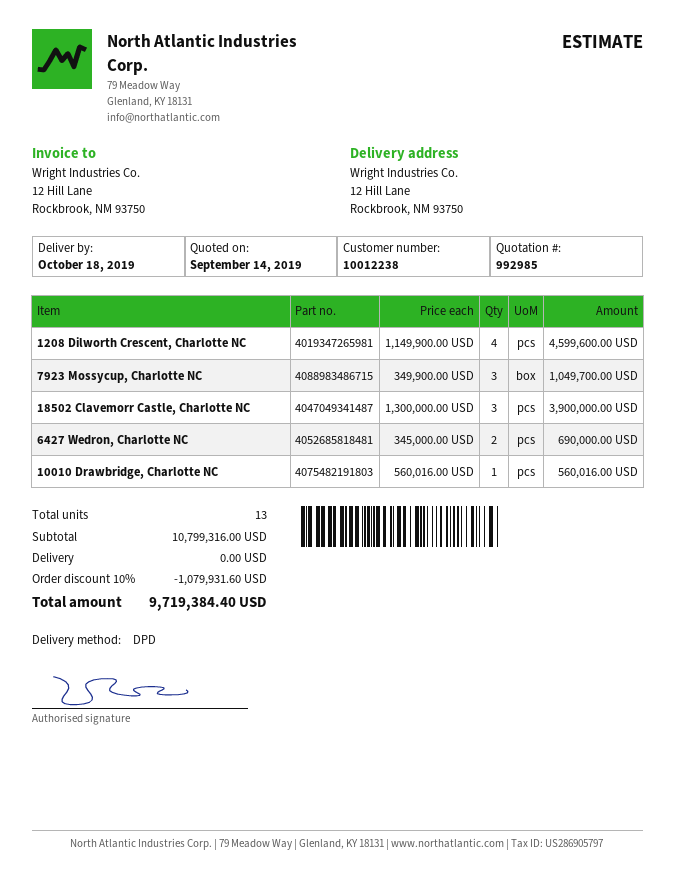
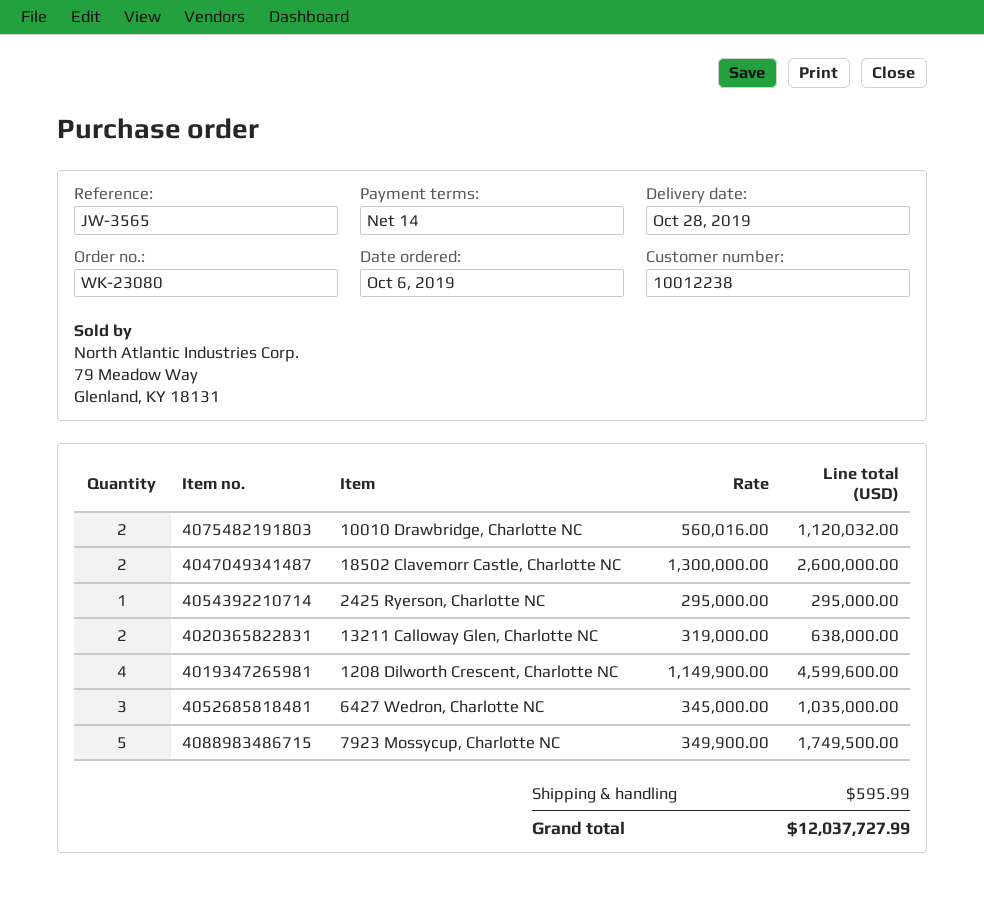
delivery date: 2019-10-18 -> 2019-10-28
7923 Mossycup, Charlotte NC: 3 x 349900.00 = 1049700.00 -> 5 x 349900.00 = 1749500.00
18502 Clavemorr Castle, Charlotte NC: 3 x 1300000.00 = 3900000.00 -> 2 x 1300000.00 = 2600000.00
6427 Wedron, Charlotte NC: 2 x 345000.00 = 690000.00 -> 3 x 345000.00 = 1035000.00
10010 Drawbridge, Charlotte NC: 1 x 560016.00 = 560016.00 -> 2 x 560016.00 = 1120032.00
2425 Ryerson, Charlotte NC: none -> 1 x 295000.00 = 295000.00
13211 Calloway Glen, Charlotte NC: none -> 2 x 319000.00 = 638000.00
discount: 10% = 1079931.60 -> none
shipping: 0.00 -> 595.99
total: 9719384.40 -> 12037727.99

